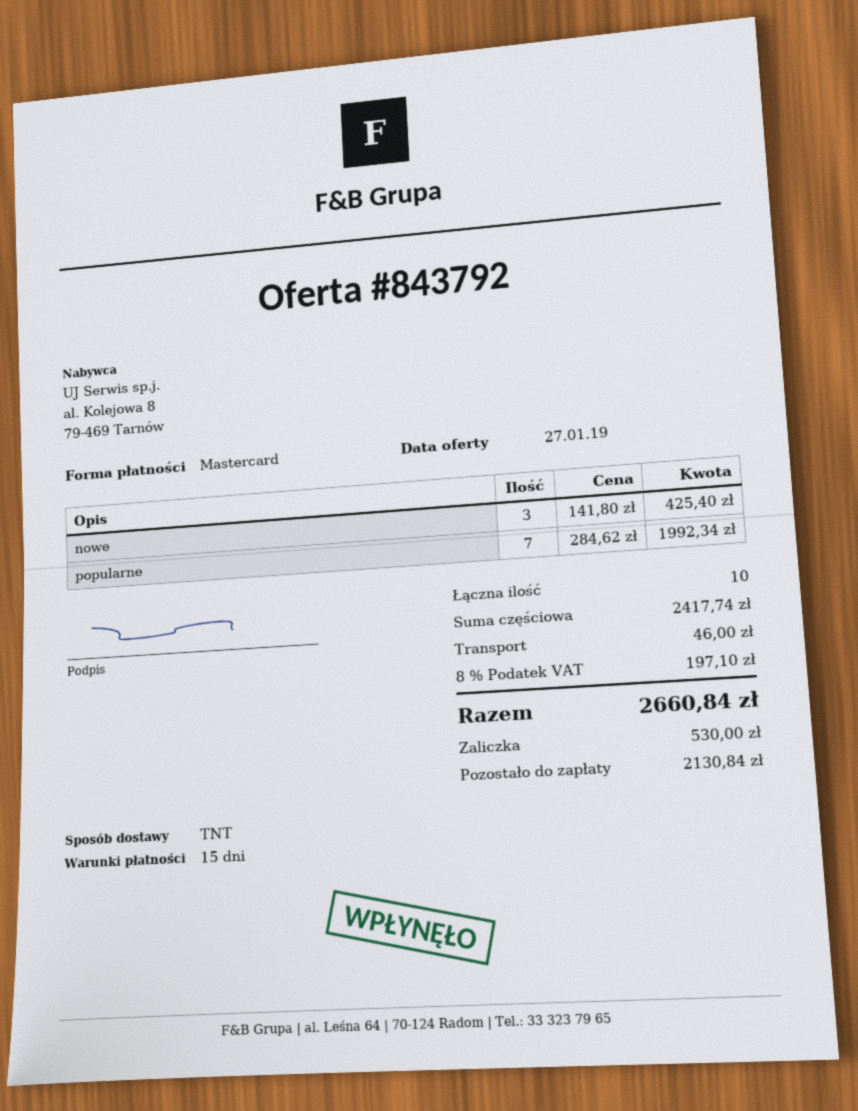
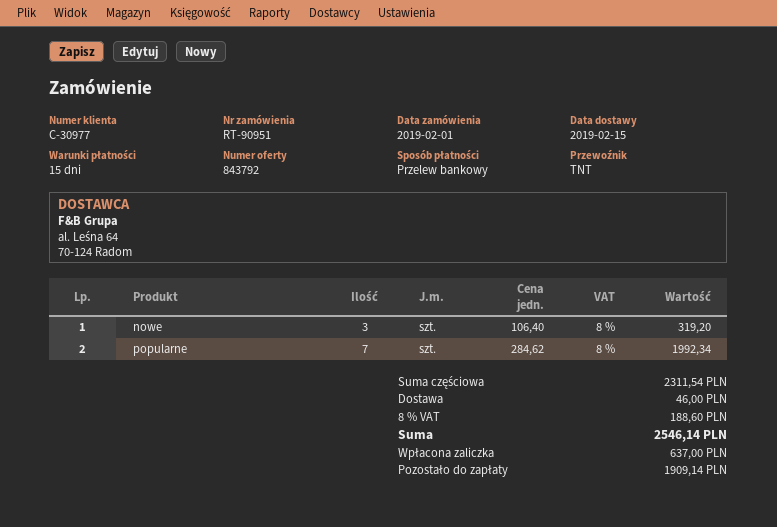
payment method: Mastercard -> bank transfer
nowe: 3 x 141.80 = 425.40 -> 3 x 106.40 = 319.20
subtotal: 2417.74 -> 2311.54
tax: 8% = 197.10 -> 8% = 188.60
total: 2660.84 -> 2546.14
deposit: 530.00 -> 637.00
balance: 2130.84 -> 1909.14

